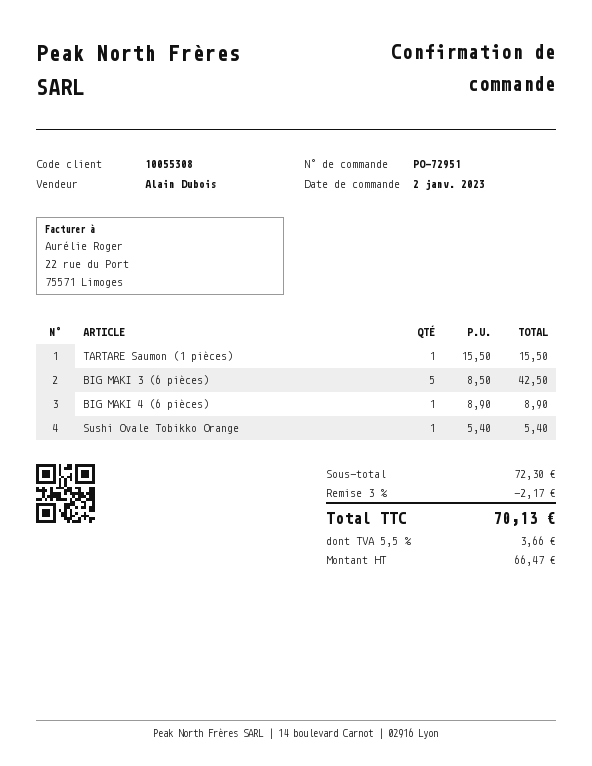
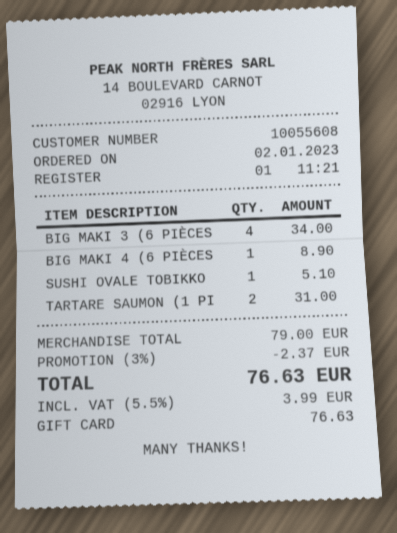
customer number: 10055308 -> 10055608
TARTARE Saumon (1 pièces): 1 for 15.50 -> 2 for 31.00
BIG MAKI 3 (6 pièces): 5 for 42.50 -> 4 for 34.00
Sushi Ovale Tobikko Orange: 1 for 5.40 -> 1 for 5.10
subtotal: 72.30 -> 79.00
discount: 3% = 2.17 -> 3% = 2.37
tax: 5.5% = 3.66 -> 5.5% = 3.99
total: 70.13 -> 76.63

